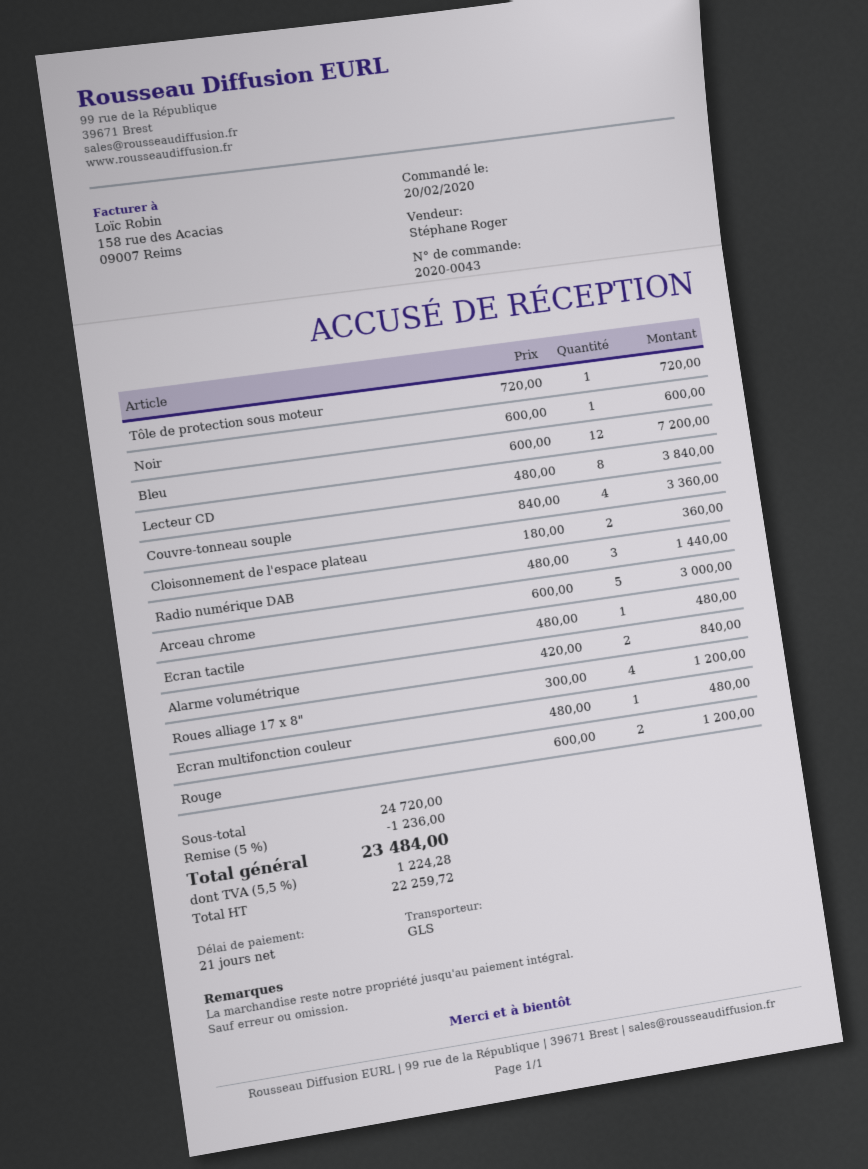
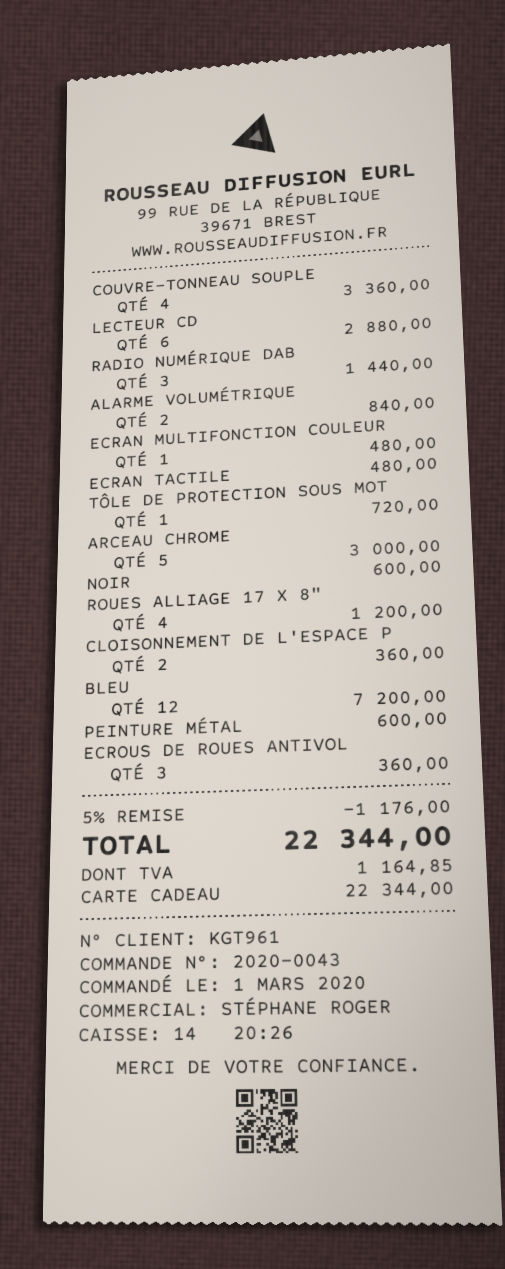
order date: 2020-02-20 -> 2020-03-01
Lecteur CD: 8 for 3840.00 -> 6 for 2880.00
Rouge: 2 for 1200.00 -> none
PEINTURE MÉTAL: none -> 1 for 600.00
ECROUS DE ROUES ANTIVOL: none -> 3 for 360.00
discount: 5% = 1236.00 -> 5% = 1176.00
tax: 1224.28 -> 1164.85
total: 23484.00 -> 22344.00

